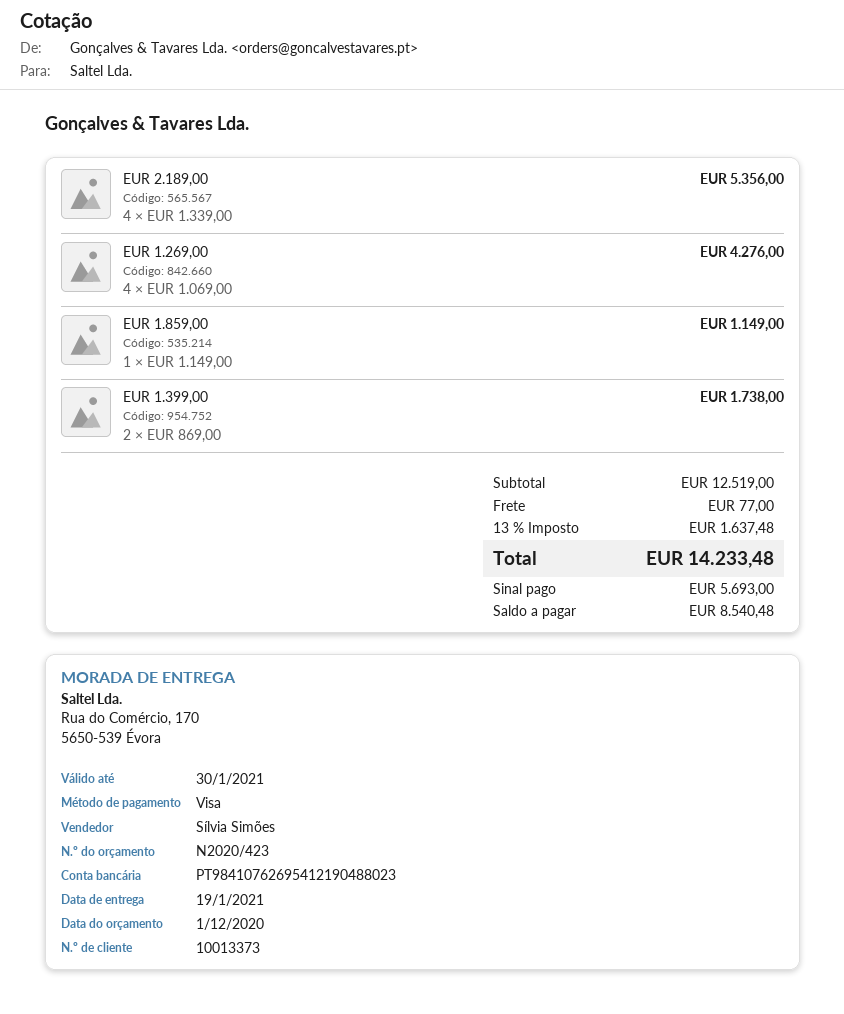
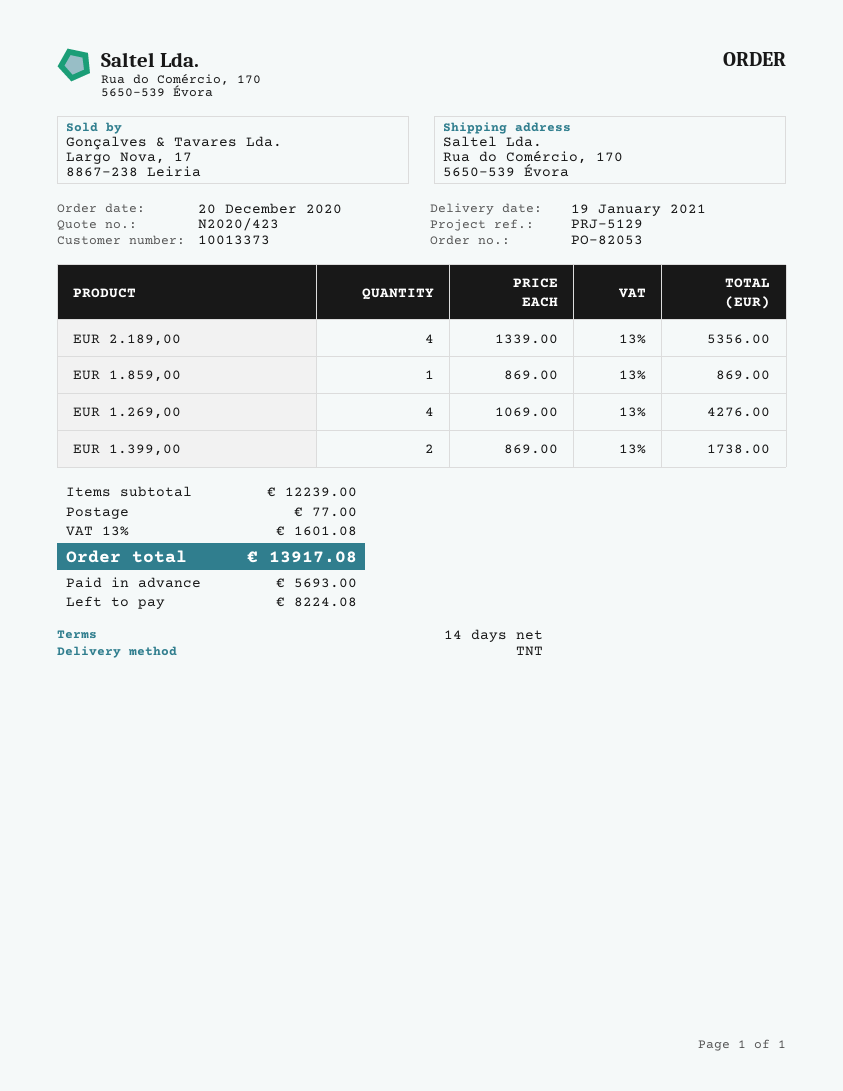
EUR 1.859,00: 1 x 1149.00 = 1149.00 -> 1 x 869.00 = 869.00
subtotal: 12519.00 -> 12239.00
tax: 13% = 1637.48 -> 13% = 1601.08
total: 14233.48 -> 13917.08
balance: 8540.48 -> 8224.08

